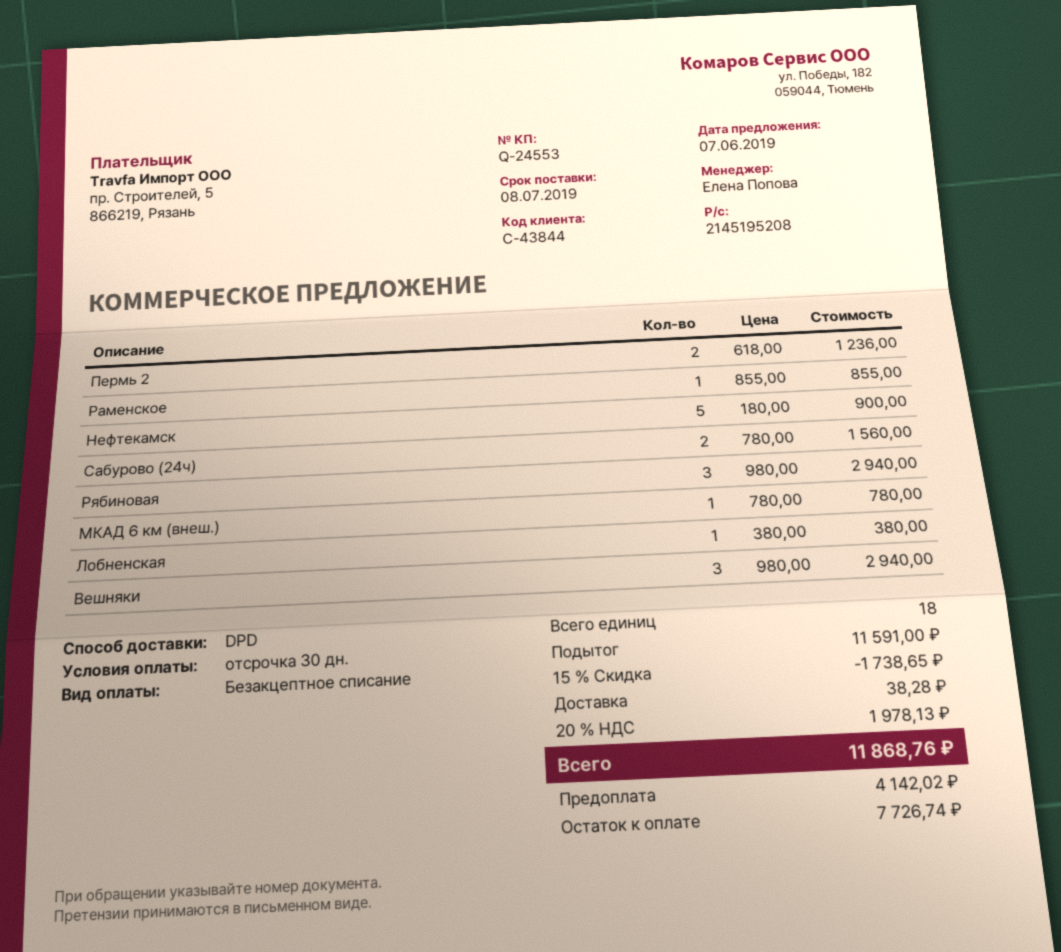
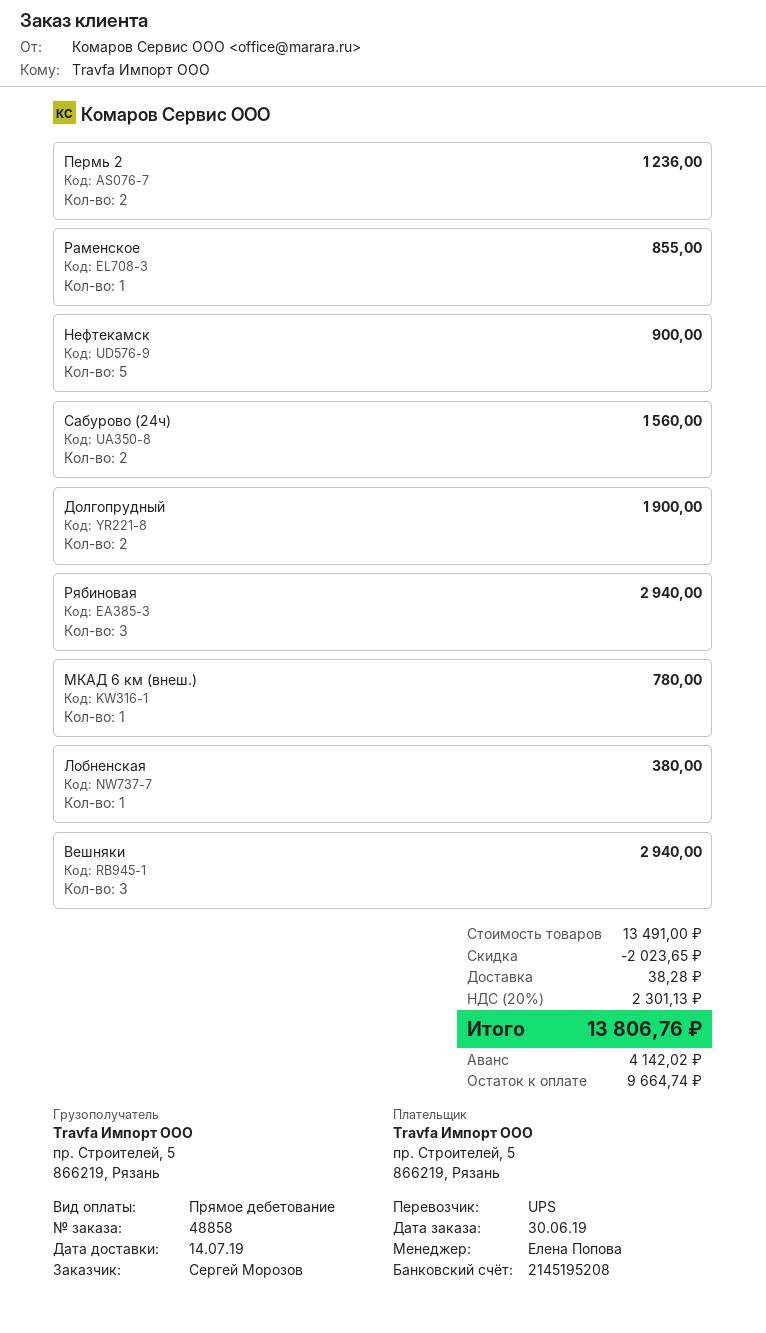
delivery date: 2019-07-08 -> 2019-07-14
shipping method: DPD -> UPS
Долгопрудный: none -> 2 for 1900.00
subtotal: 11591.00 -> 13491.00
discount: 1738.65 -> 2023.65
tax: 20% = 1978.13 -> 20% = 2301.13
total: 11868.76 -> 13806.76
balance: 7726.74 -> 9664.74

